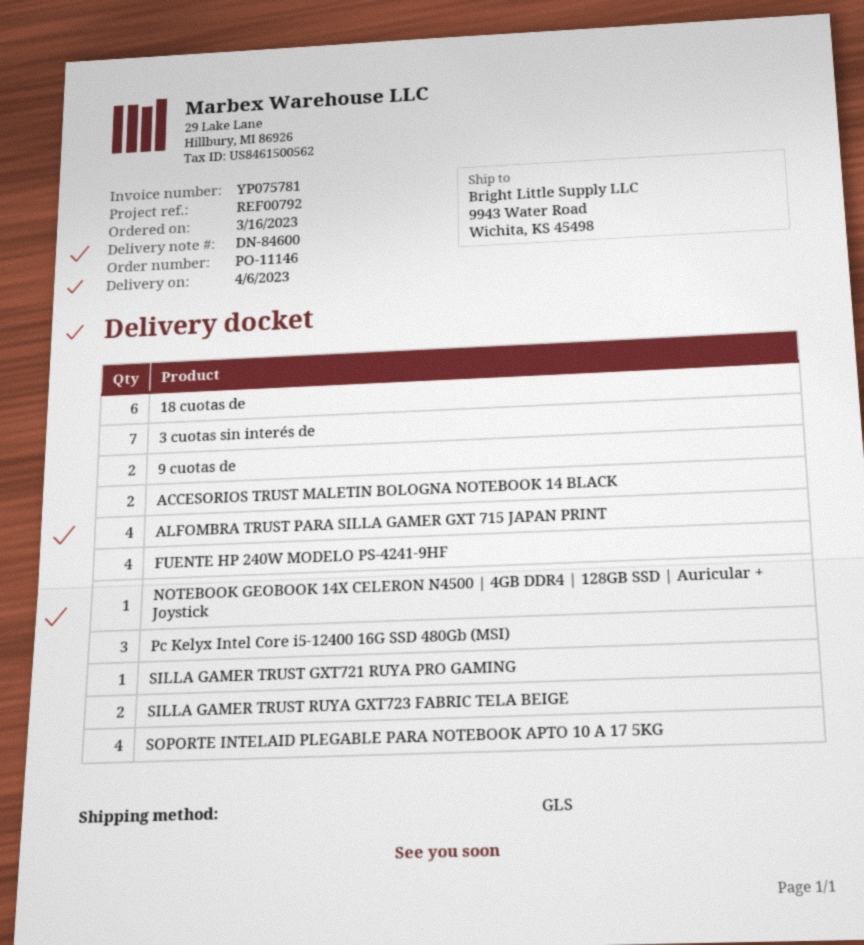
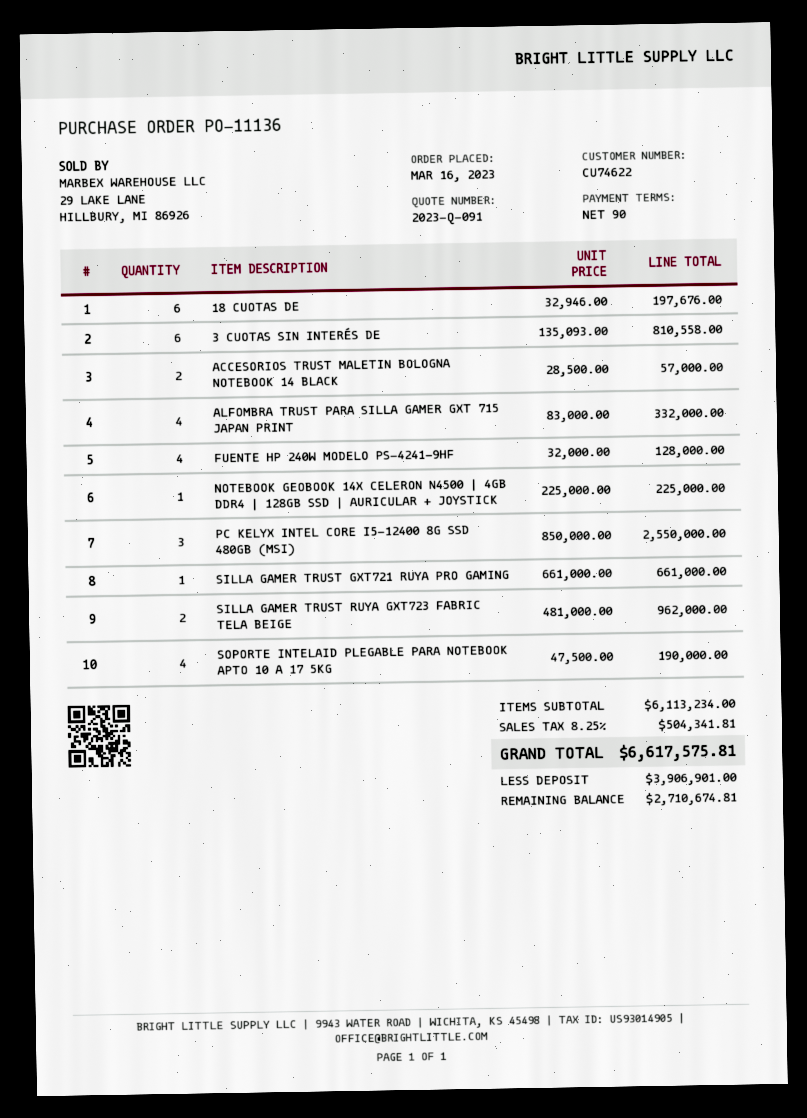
order number: PO-11146 -> PO-11136
3 cuotas sin interés de: 7 -> 6
9 cuotas de: 2 -> none
Pc Kelyx Intel Core i5-12400 16G SSD 480Gb (MSI): 3 -> none
PC KELYX INTEL CORE I5-12400 8G SSD 480GB (MSI): none -> 3

